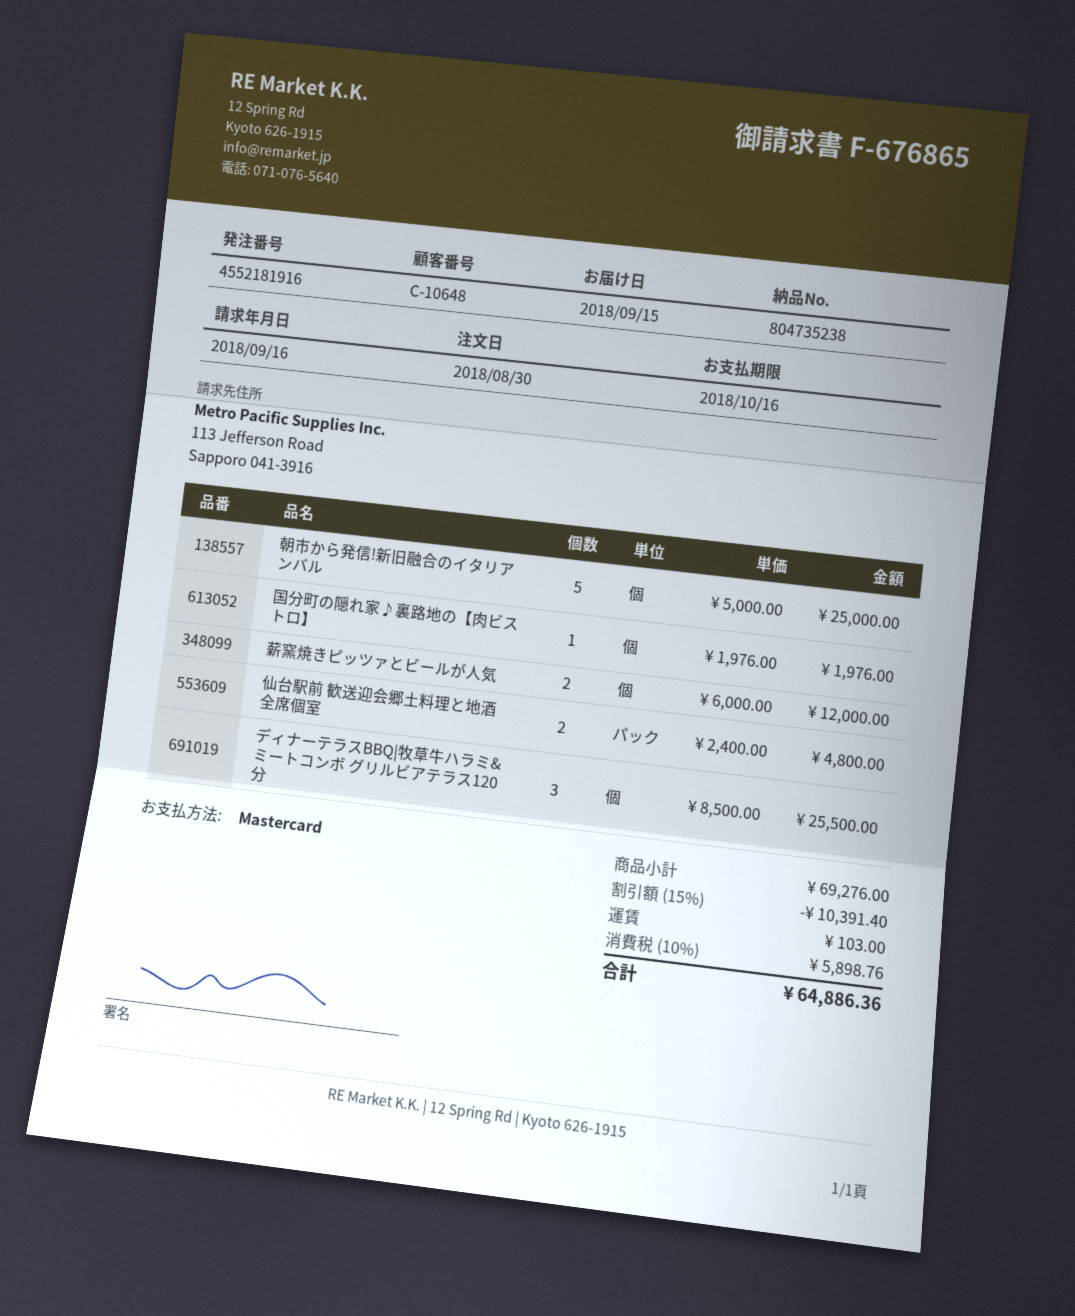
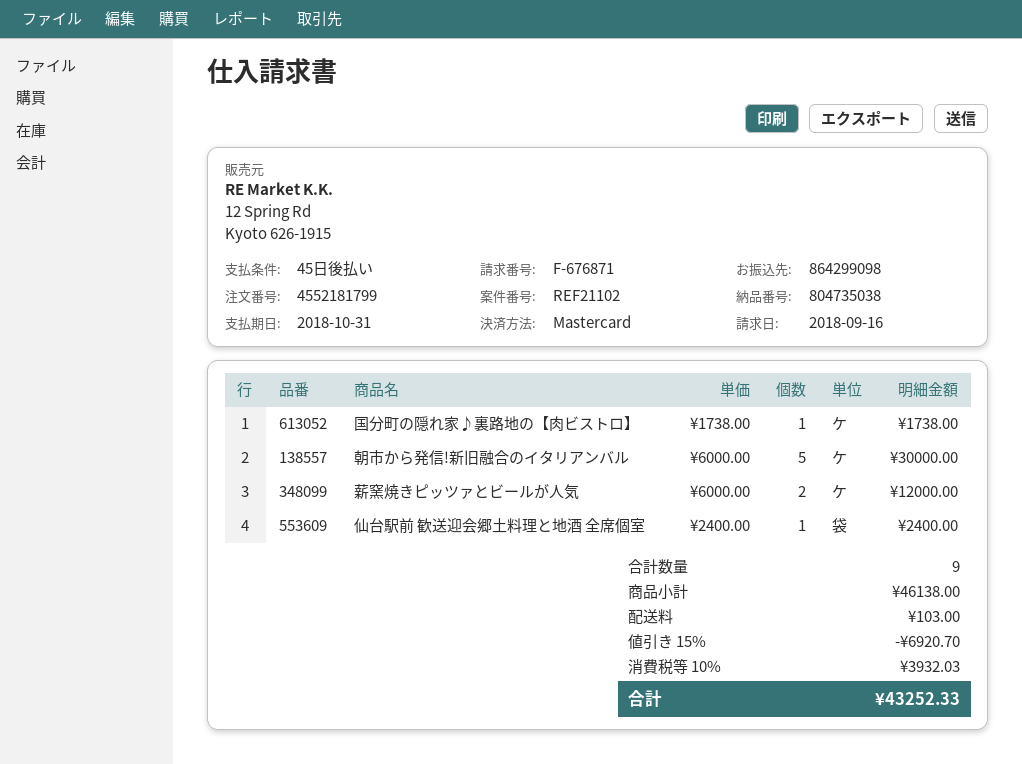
order number: 4552181916 -> 4552181799
delivery note number: 804735238 -> 804735038
invoice number: F-676865 -> F-676871
due date: 2018-10-16 -> 2018-10-31
朝市から発信!新旧融合のイタリアンバル: 5 x 5000.00 = 25000.00 -> 5 x 6000.00 = 30000.00
国分町の隠れ家♪裏路地の【肉ビストロ】: 1 x 1976.00 = 1976.00 -> 1 x 1738.00 = 1738.00
仙台駅前 歓送迎会郷土料理と地酒 全席個室: 2 x 2400.00 = 4800.00 -> 1 x 2400.00 = 2400.00
ディナーテラスBBQ|牧草牛ハラミ&ミートコンボ グリルビアテラス120分: 3 x 8500.00 = 25500.00 -> none
subtotal: 69276.00 -> 46138.00
discount: 15% = 10391.40 -> 15% = 6920.70
tax: 10% = 5898.76 -> 10% = 3932.03
total: 64886.36 -> 43252.33

